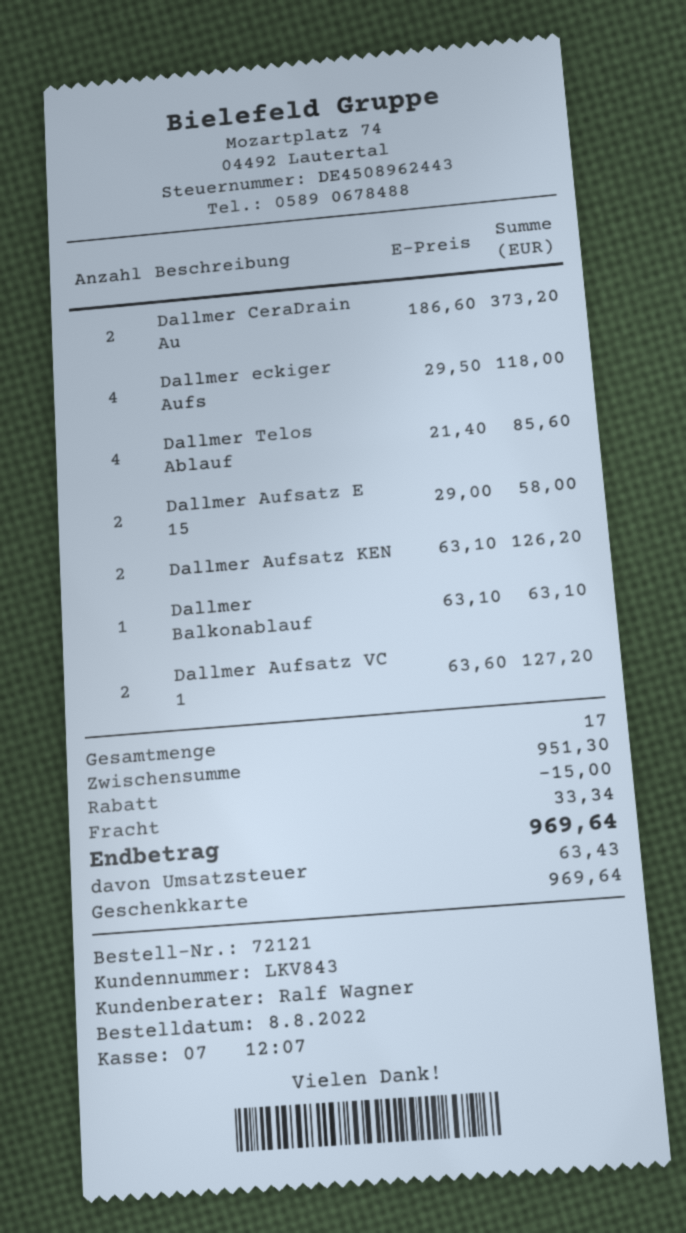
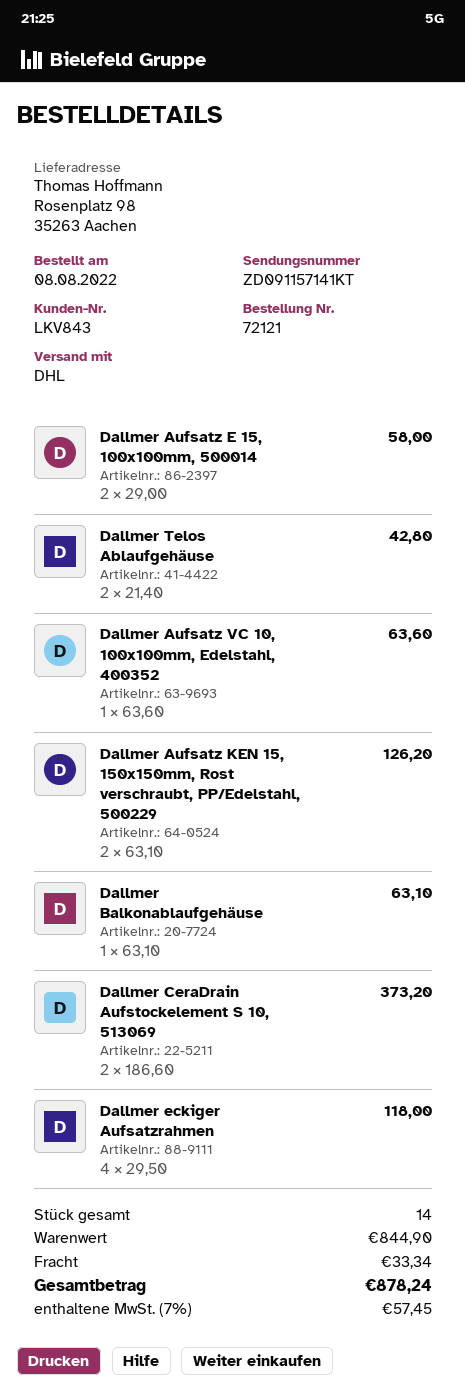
Dallmer Telos Ablauf: 4 x 21.40 = 85.60 -> 2 x 21.40 = 42.80
Dallmer Aufsatz VC 1: 2 x 63.60 = 127.20 -> 1 x 63.60 = 63.60
total quantity: 17 -> 14
subtotal: 951.30 -> 844.90
discount: 15.00 -> none
tax: 63.43 -> 57.45
total: 969.64 -> 878.24

